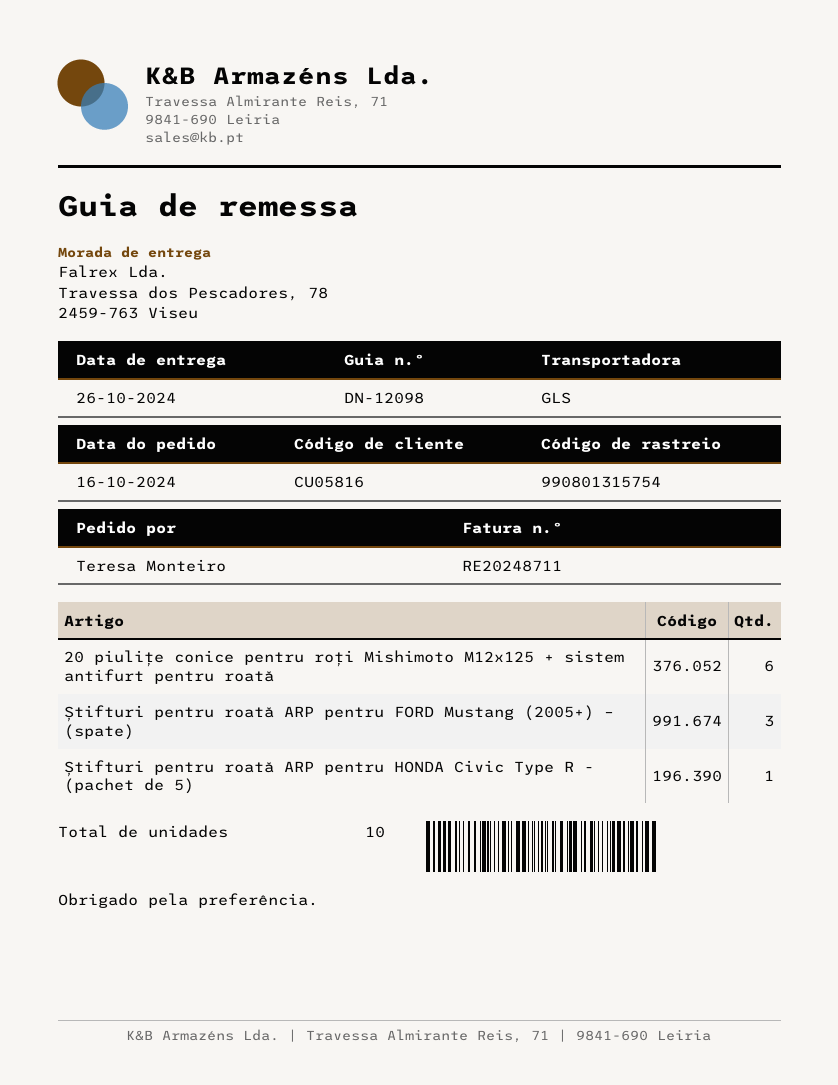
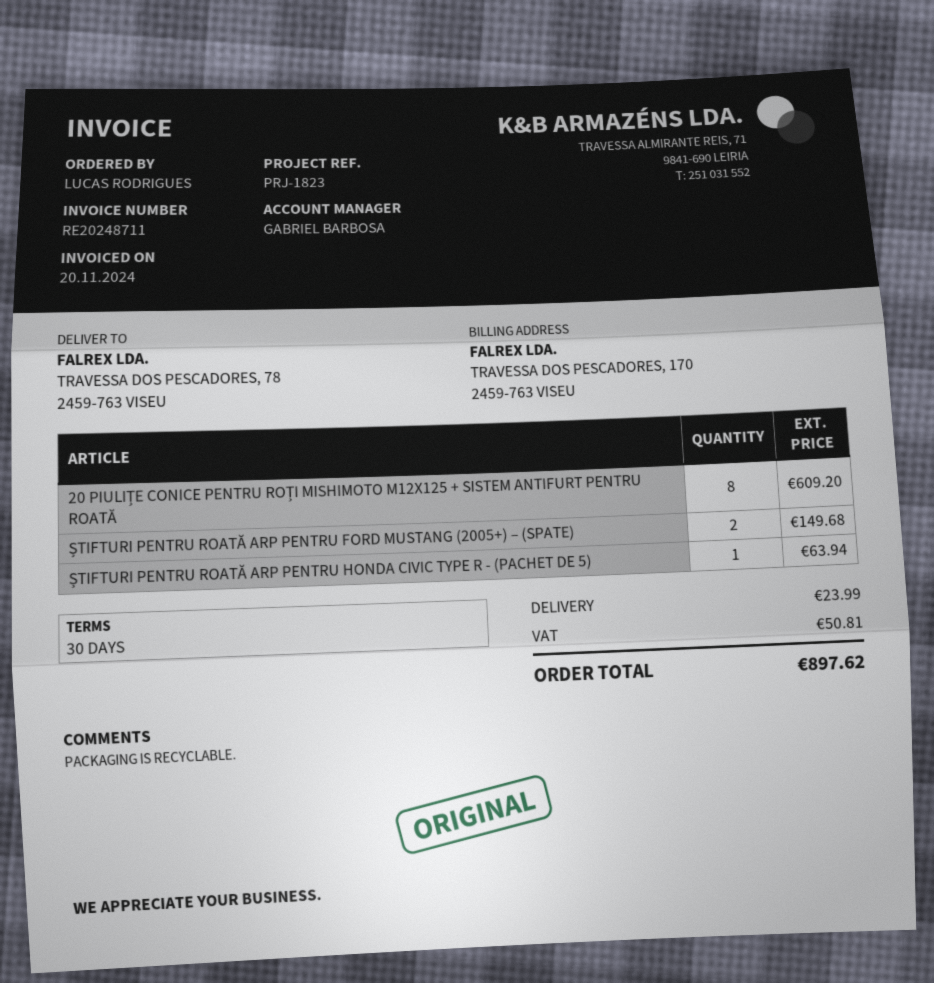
ordered by: Teresa Monteiro -> LUCAS RODRIGUES
20 piulițe conice pentru roți Mishimoto M12x125 + sistem antifurt pentru roată: 6 -> 8
Știfturi pentru roată ARP pentru FORD Mustang (2005+) – (spate): 3 -> 2

